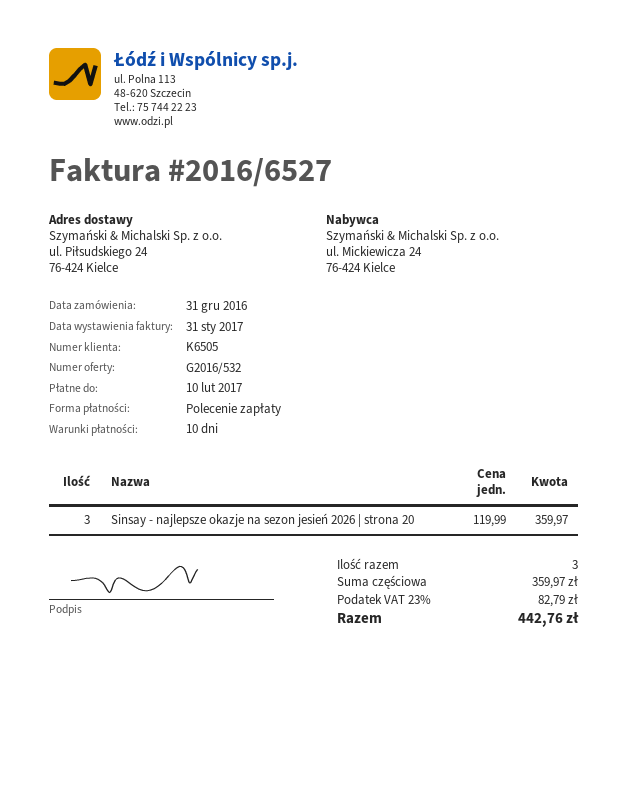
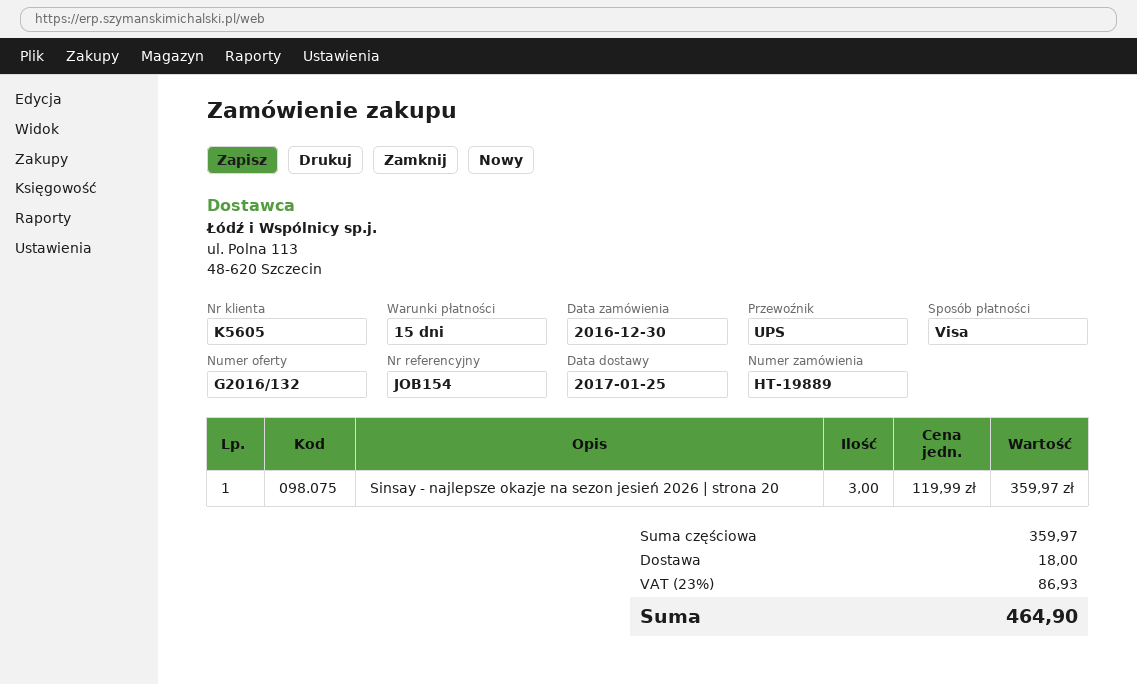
quote number: G2016/532 -> G2016/132
order date: 2016-12-31 -> 2016-12-30
payment terms: 10 days -> 15 days
customer number: K6505 -> K5605
payment method: direct debit -> Visa
shipping: none -> 18.00
tax: 23% = 82.79 -> 23% = 86.93
total: 442.76 -> 464.90

